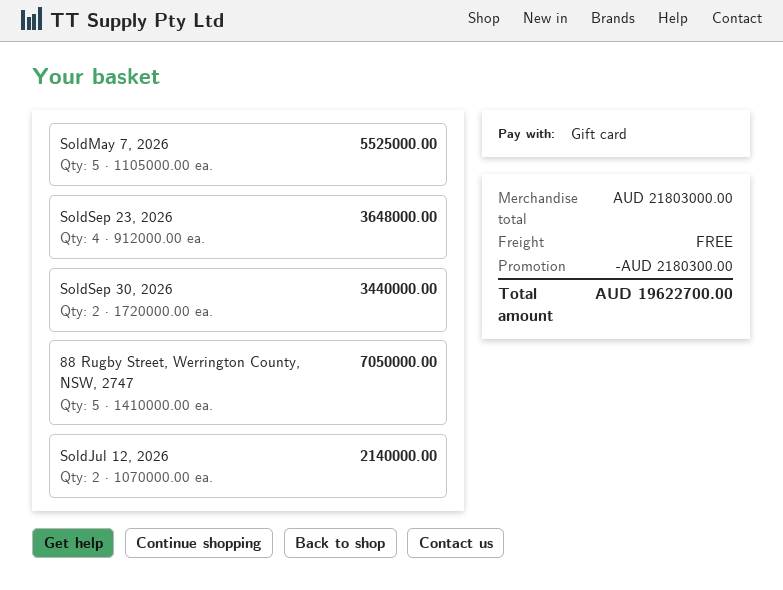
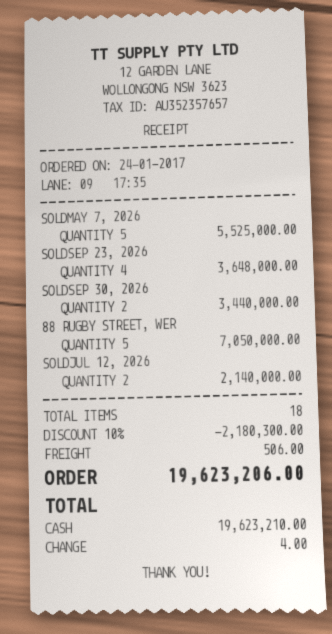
payment method: gift card -> cash
shipping: 0.00 -> 506.00
total: 19622700.00 -> 19623206.00

